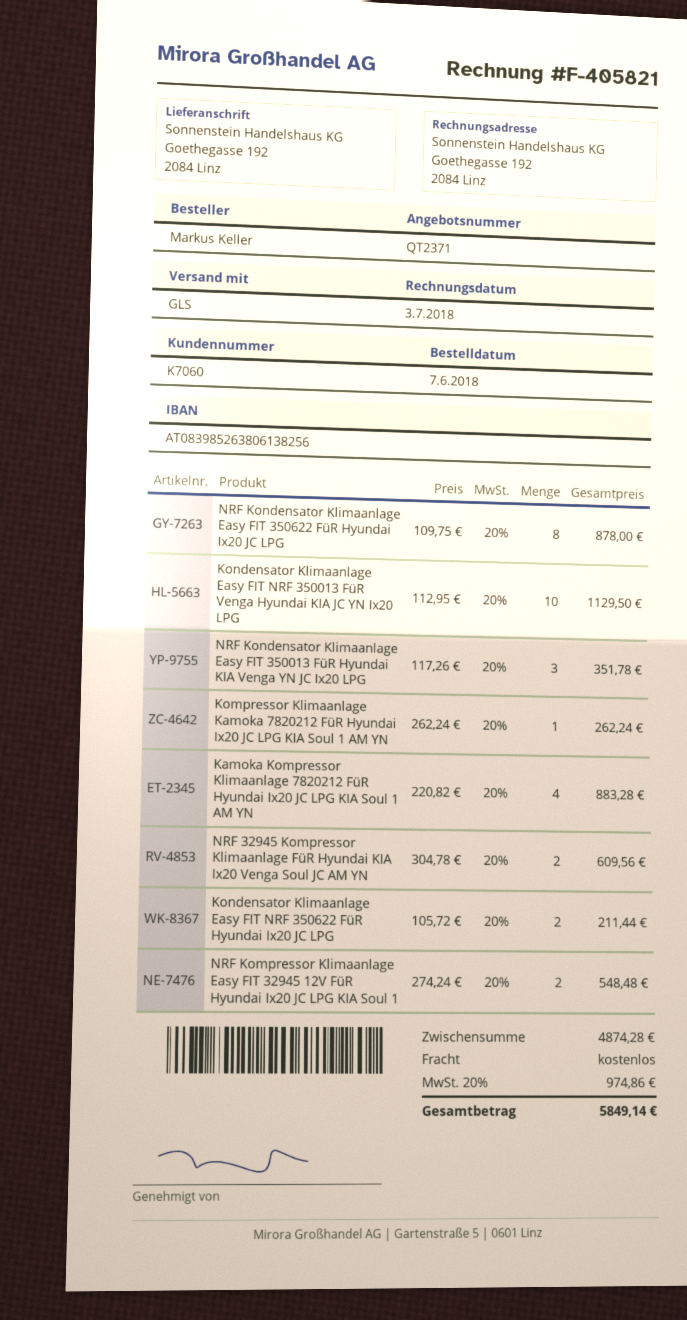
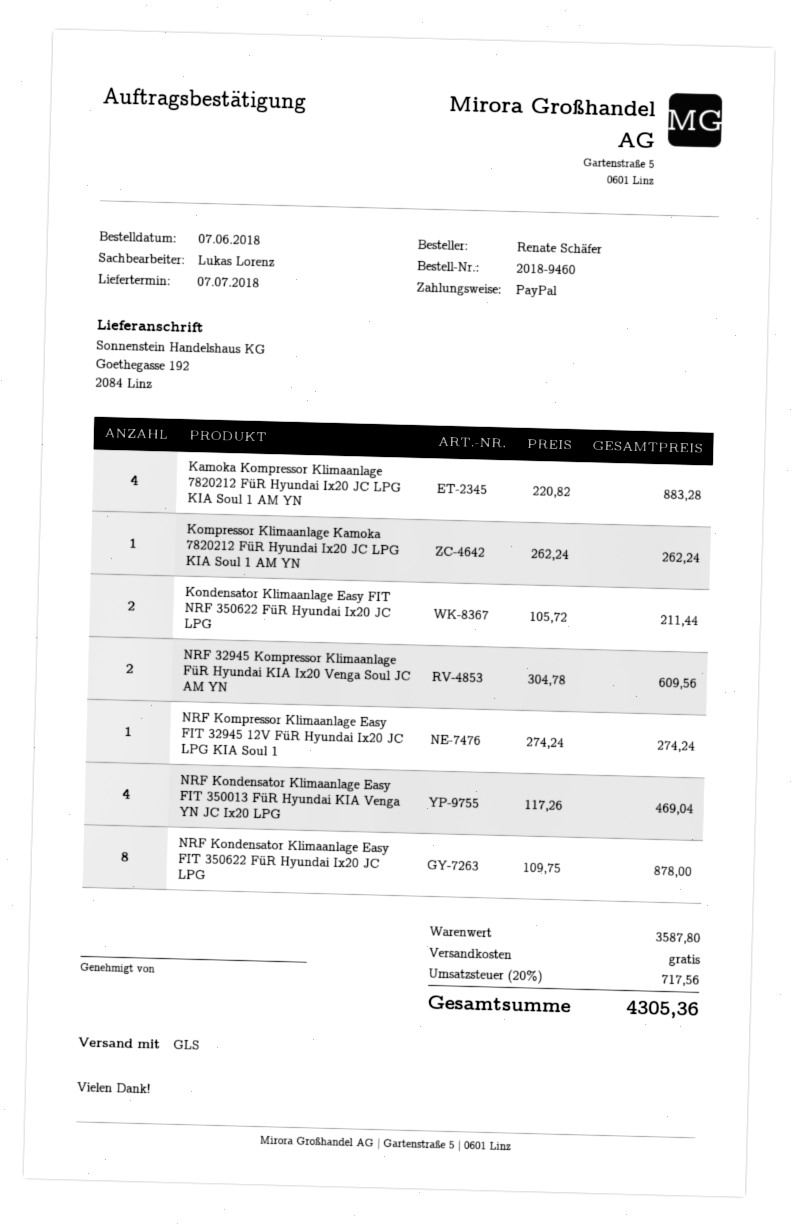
ordered by: Markus Keller -> Renate Schäfer
Kondensator Klimaanlage Easy FIT NRF 350013 FüR Venga Hyundai KIA JC YN Ix20 LPG: 10 x 112.95 = 1129.50 -> none
NRF Kondensator Klimaanlage Easy FIT 350013 FüR Hyundai KIA Venga YN JC Ix20 LPG: 3 x 117.26 = 351.78 -> 4 x 117.26 = 469.04
NRF Kompressor Klimaanlage Easy FIT 32945 12V FüR Hyundai Ix20 JC LPG KIA Soul 1: 2 x 274.24 = 548.48 -> 1 x 274.24 = 274.24
subtotal: 4874.28 -> 3587.80
tax: 20% = 974.86 -> 20% = 717.56
total: 5849.14 -> 4305.36

